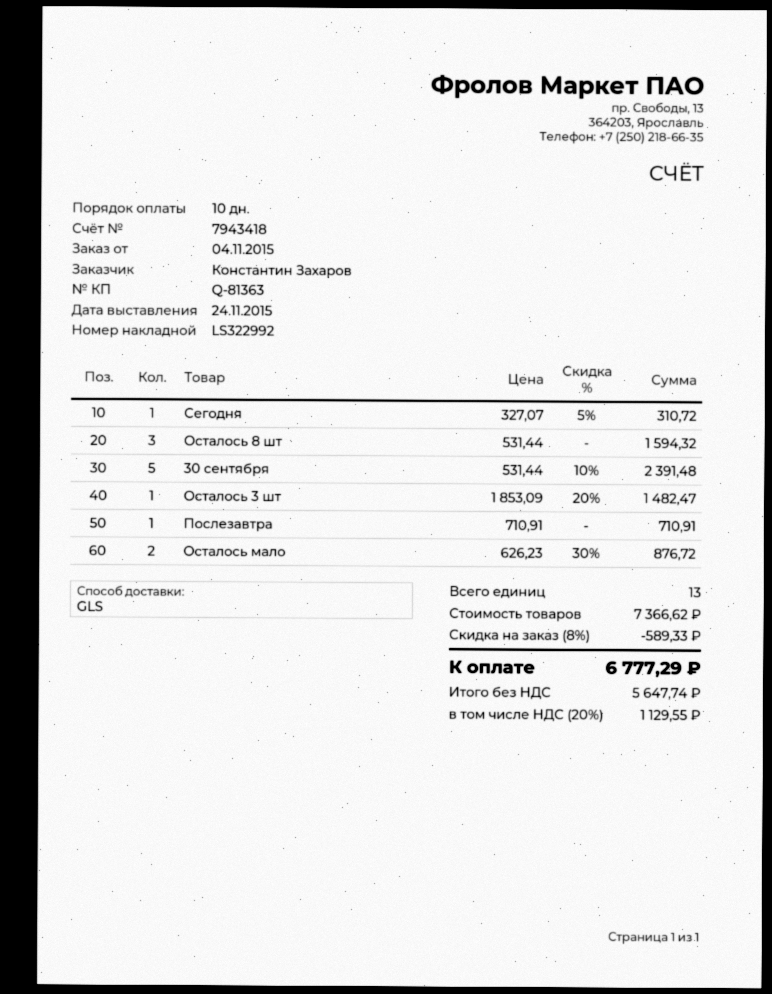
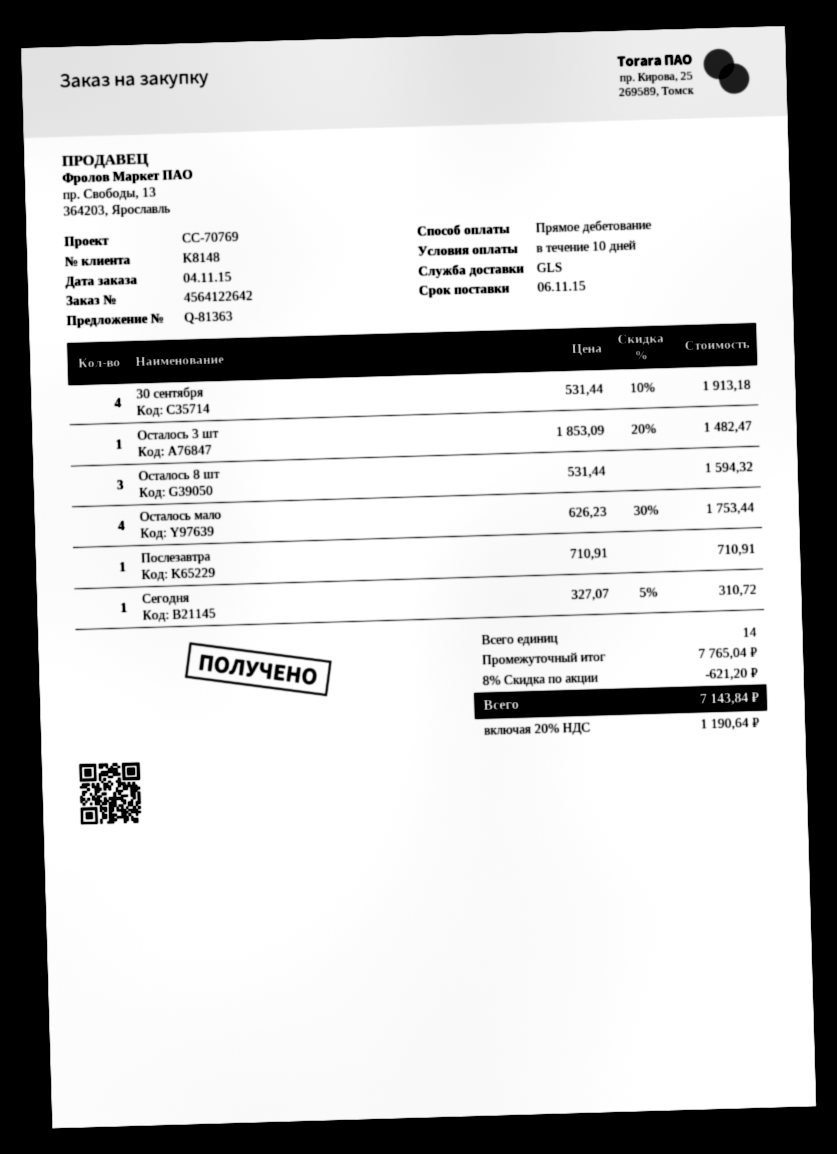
30 сентября: 5 x 531.44 - 10% = 2391.48 -> 4 x 531.44 - 10% = 1913.18
Осталось мало: 2 x 626.23 - 30% = 876.72 -> 4 x 626.23 - 30% = 1753.44
total quantity: 13 -> 14
subtotal: 7366.62 -> 7765.04
discount: 8% = 589.33 -> 8% = 621.20
tax: 20% = 1129.55 -> 20% = 1190.64
total: 6777.29 -> 7143.84

